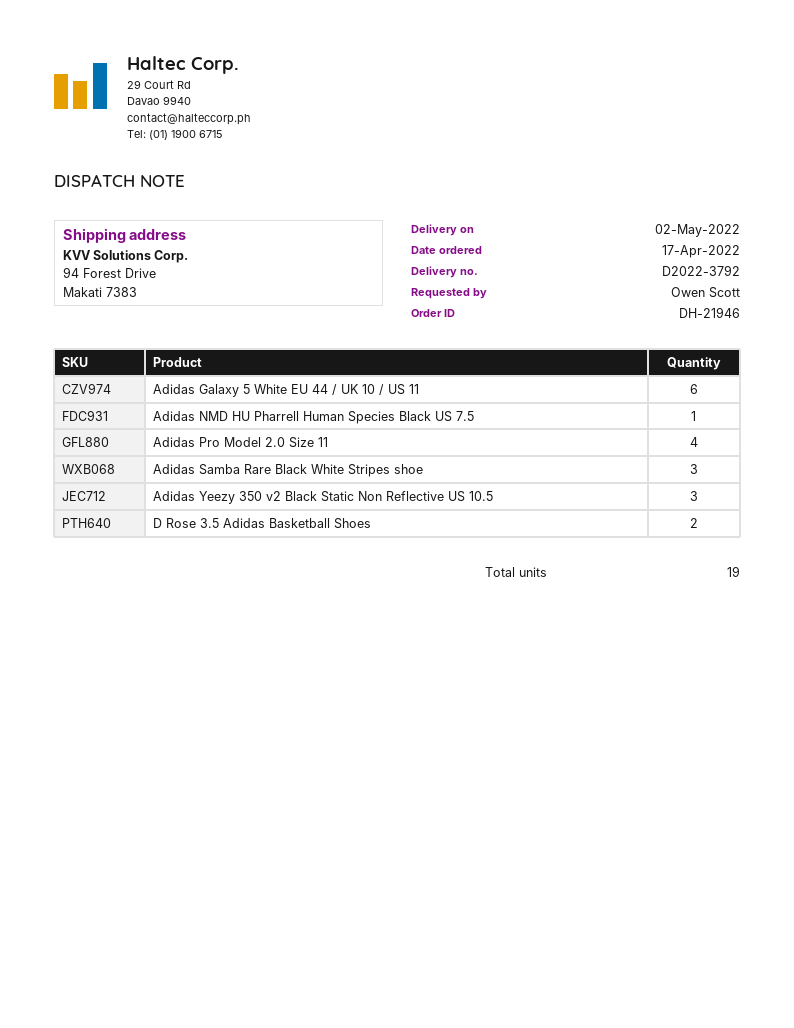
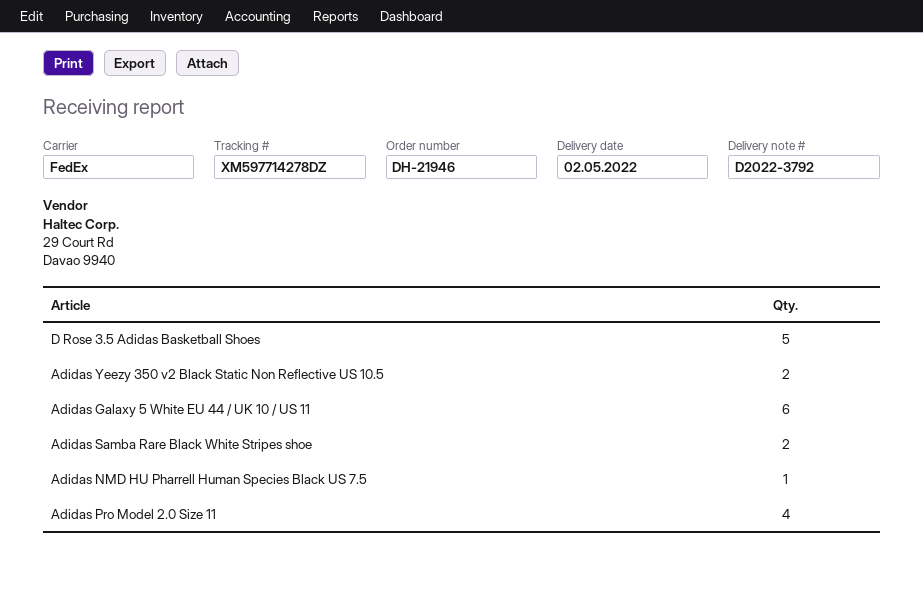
Adidas Samba Rare Black White Stripes shoe: 3 -> 2
Adidas Yeezy 350 v2 Black Static Non Reflective US 10.5: 3 -> 2
D Rose 3.5 Adidas Basketball Shoes: 2 -> 5

